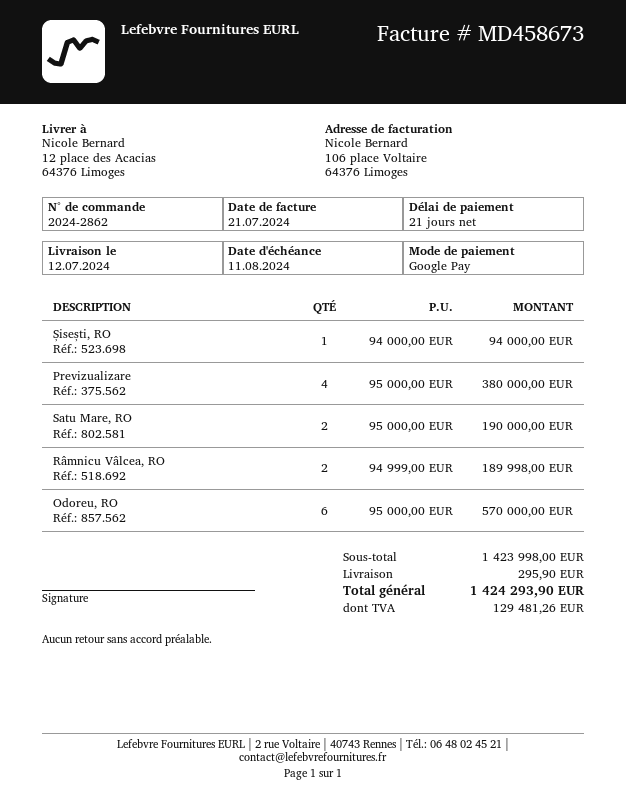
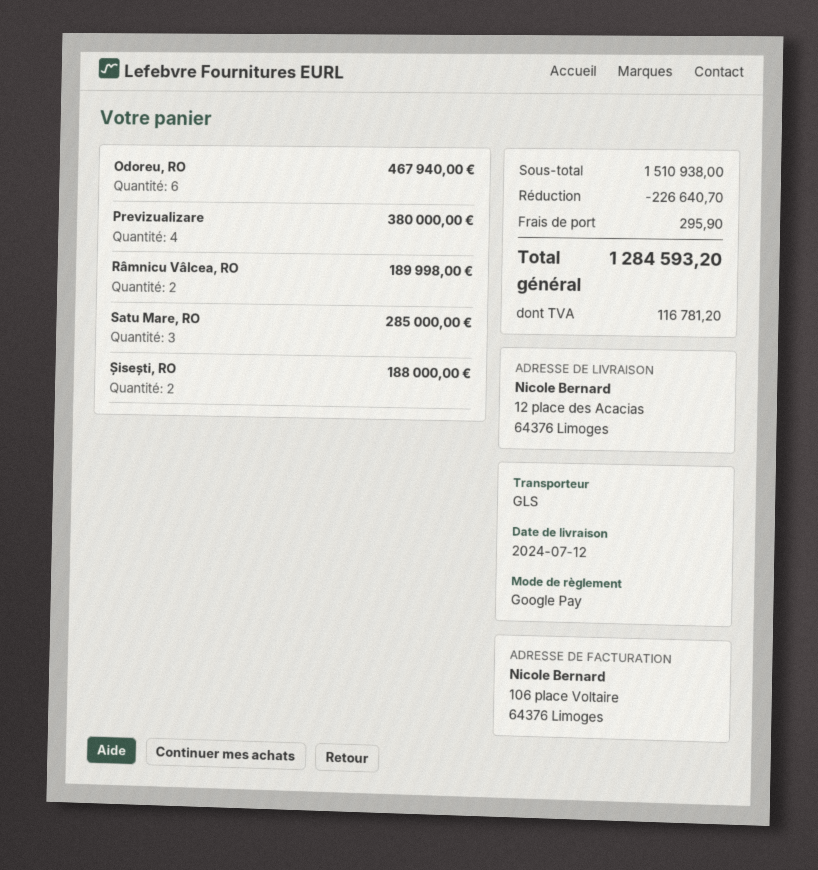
Șisești, RO: 1 for 94000.00 -> 2 for 188000.00
Satu Mare, RO: 2 for 190000.00 -> 3 for 285000.00
Odoreu, RO: 6 for 570000.00 -> 6 for 467940.00
subtotal: 1423998.00 -> 1510938.00
discount: none -> 226640.70
tax: 129481.26 -> 116781.20
total: 1424293.90 -> 1284593.20

